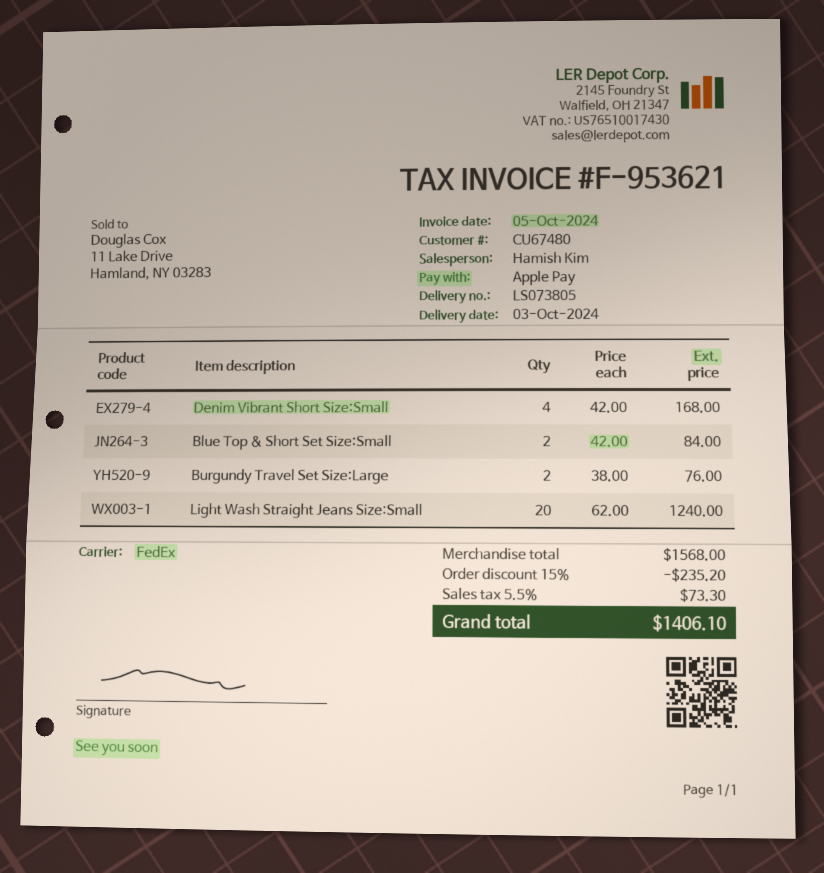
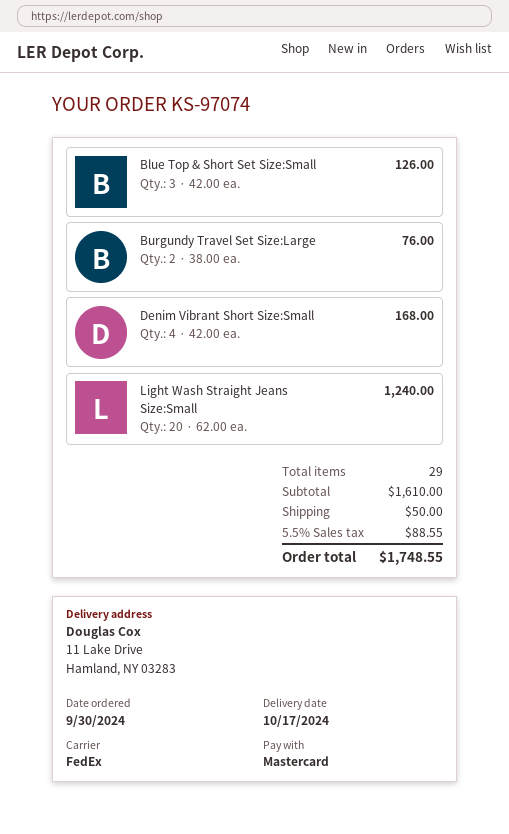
delivery date: 2024-10-03 -> 2024-10-17
payment method: Apple Pay -> Mastercard
Blue Top & Short Set Size:Small: 2 x 42.00 = 84.00 -> 3 x 42.00 = 126.00
subtotal: 1568.00 -> 1610.00
discount: 15% = 235.20 -> none
shipping: none -> 50.00
tax: 5.5% = 73.30 -> 5.5% = 88.55
total: 1406.10 -> 1748.55

